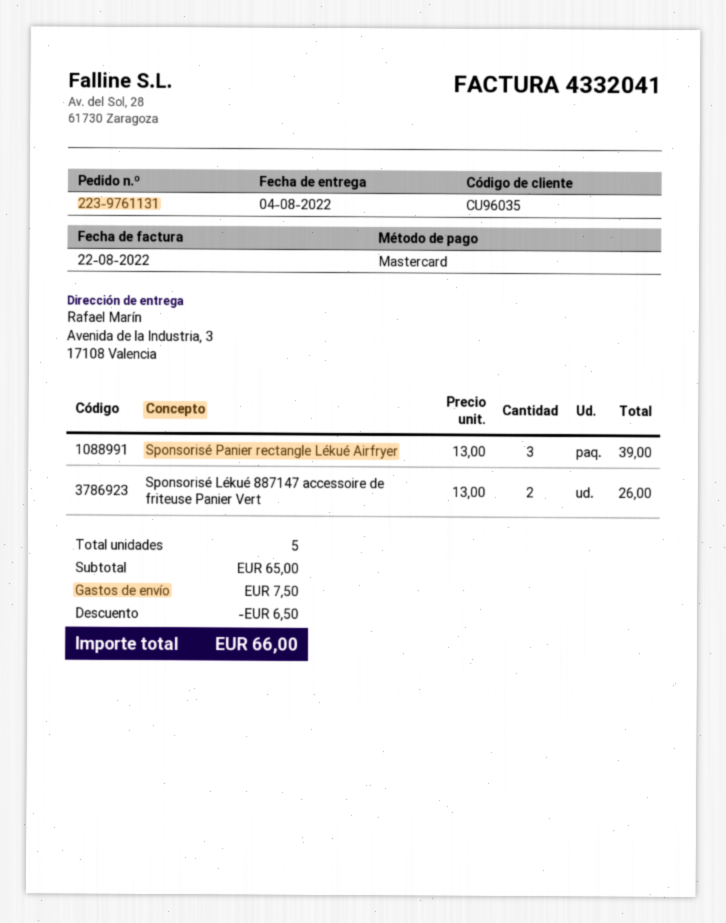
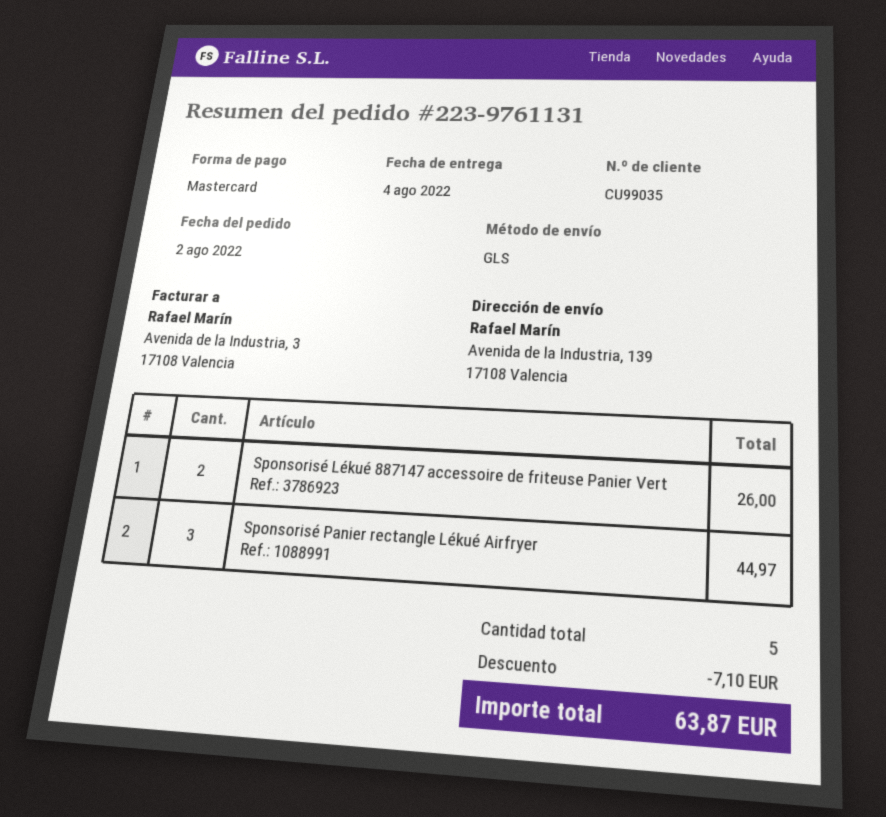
customer number: CU96035 -> CU99035
ship to: Avenida de la Industria, 3, 17108 Valencia -> Avenida de la Industria, 139, 17108 Valencia
Sponsorisé Panier rectangle Lékué Airfryer: 3 for 39.00 -> 3 for 44.97
discount: 6.50 -> 7.10
shipping: 7.50 -> none
total: 66.00 -> 63.87

